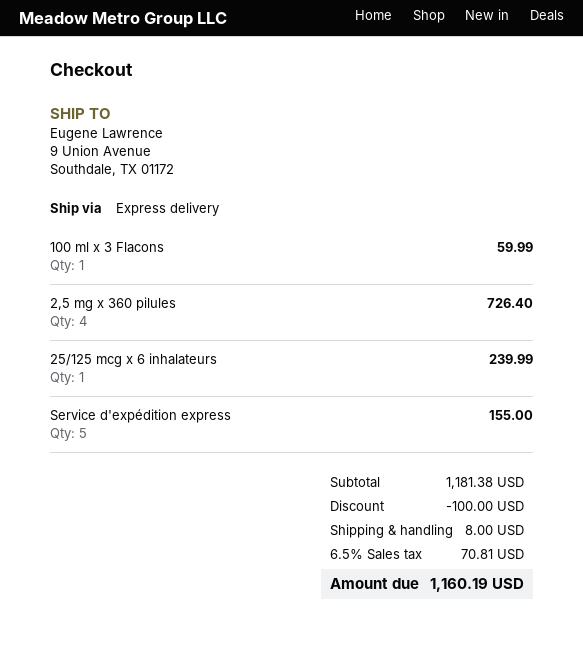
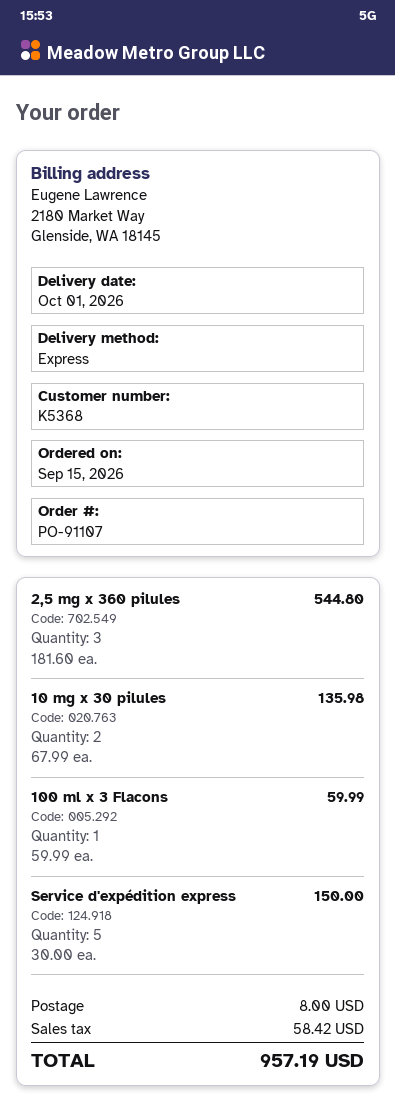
2,5 mg x 360 pilules: 4 for 726.40 -> 3 for 544.80
25/125 mcg x 6 inhalateurs: 1 for 239.99 -> none
Service d'expédition express: 5 for 155.00 -> 5 for 150.00
10 mg x 30 pilules: none -> 2 for 135.98
discount: 100.00 -> none
tax: 70.81 -> 58.42
total: 1160.19 -> 957.19

